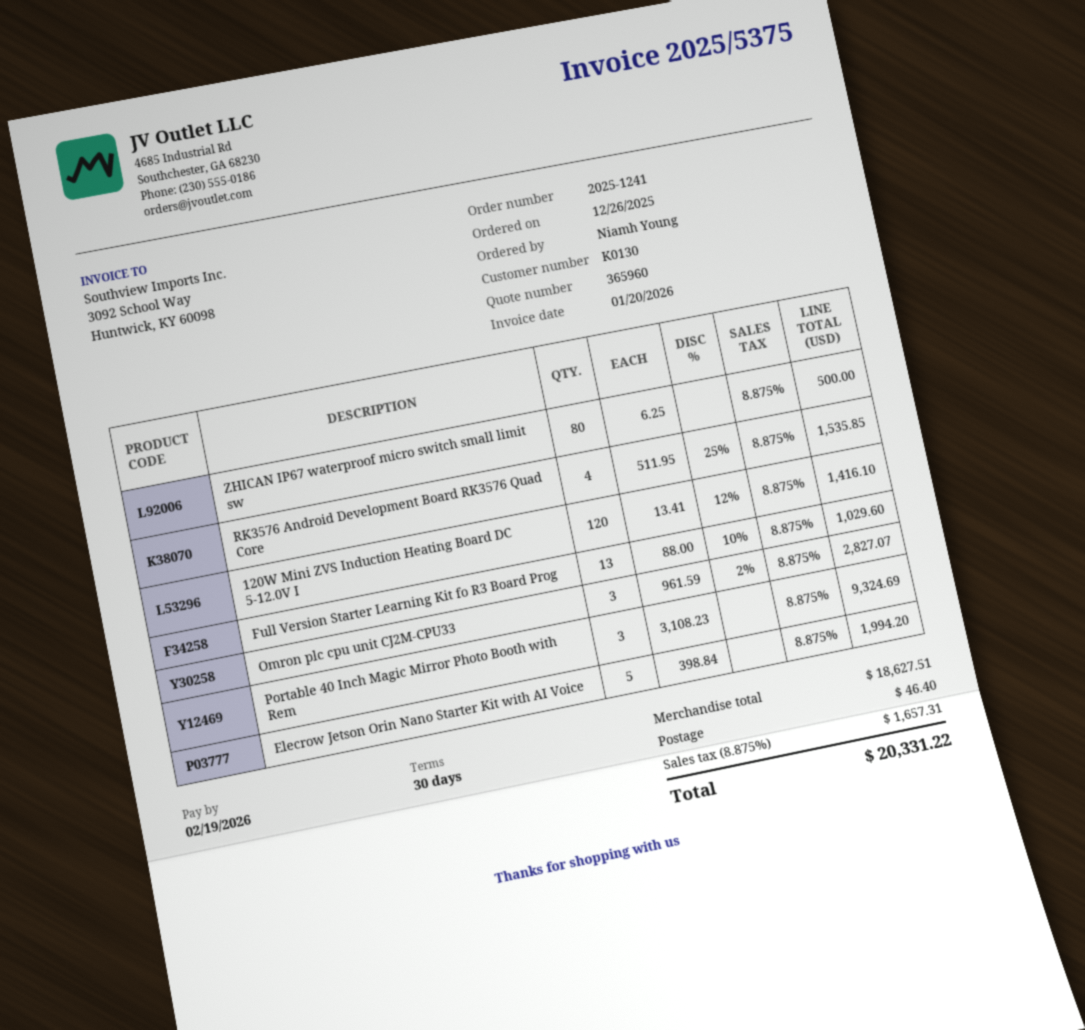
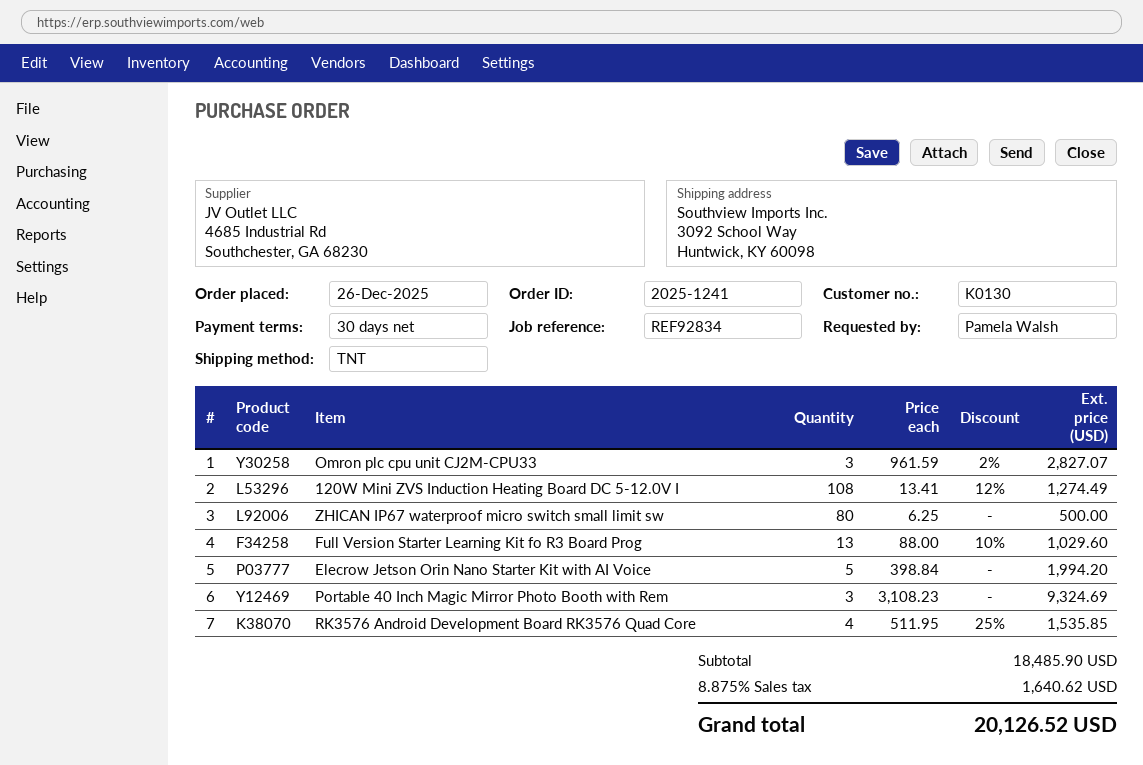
ordered by: Niamh Young -> Pamela Walsh
120W Mini ZVS Induction Heating Board DC 5-12.0V I: 120 x 13.41 - 12% = 1416.10 -> 108 x 13.41 - 12% = 1274.49
subtotal: 18627.51 -> 18485.90
shipping: 46.40 -> none
tax: 8.875% = 1657.31 -> 8.875% = 1640.62
total: 20331.22 -> 20126.52

